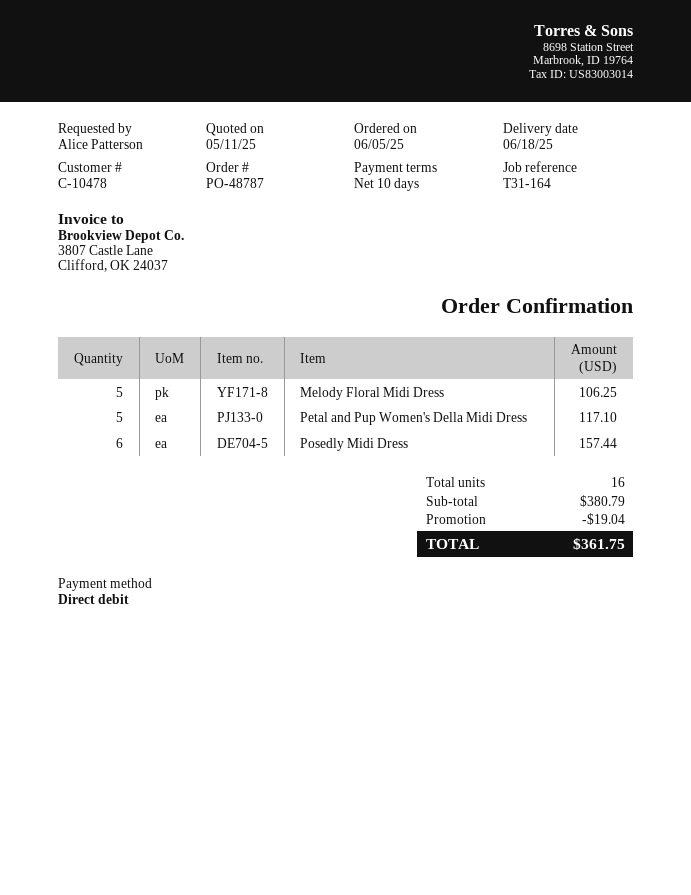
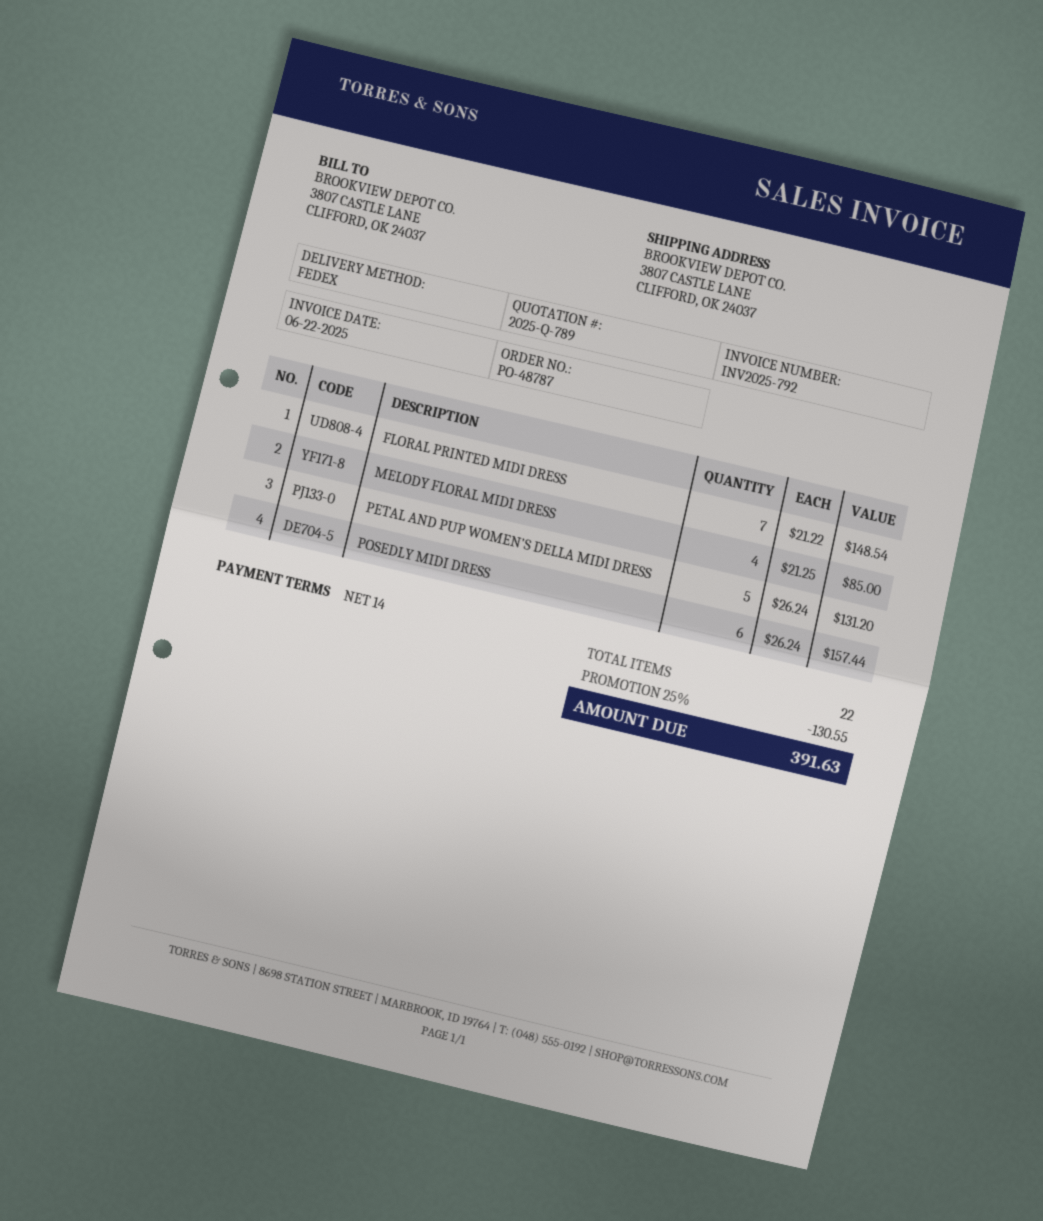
payment terms: 10 days -> 14 days
Melody Floral Midi Dress: 5 for 106.25 -> 4 for 85.00
Petal and Pup Women's Della Midi Dress: 5 for 117.10 -> 5 for 131.20
FLORAL PRINTED MIDI DRESS: none -> 7 for 148.54
total quantity: 16 -> 22
discount: 19.04 -> 130.55
total: 361.75 -> 391.63

